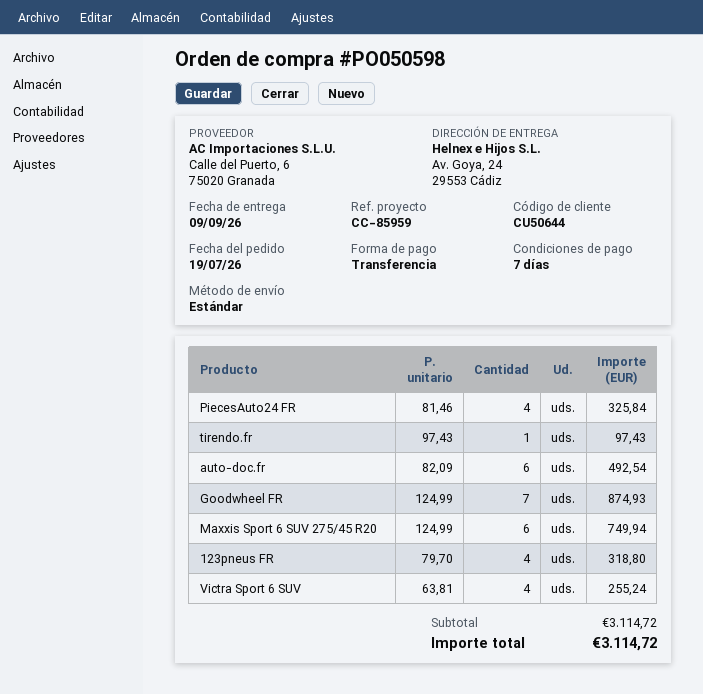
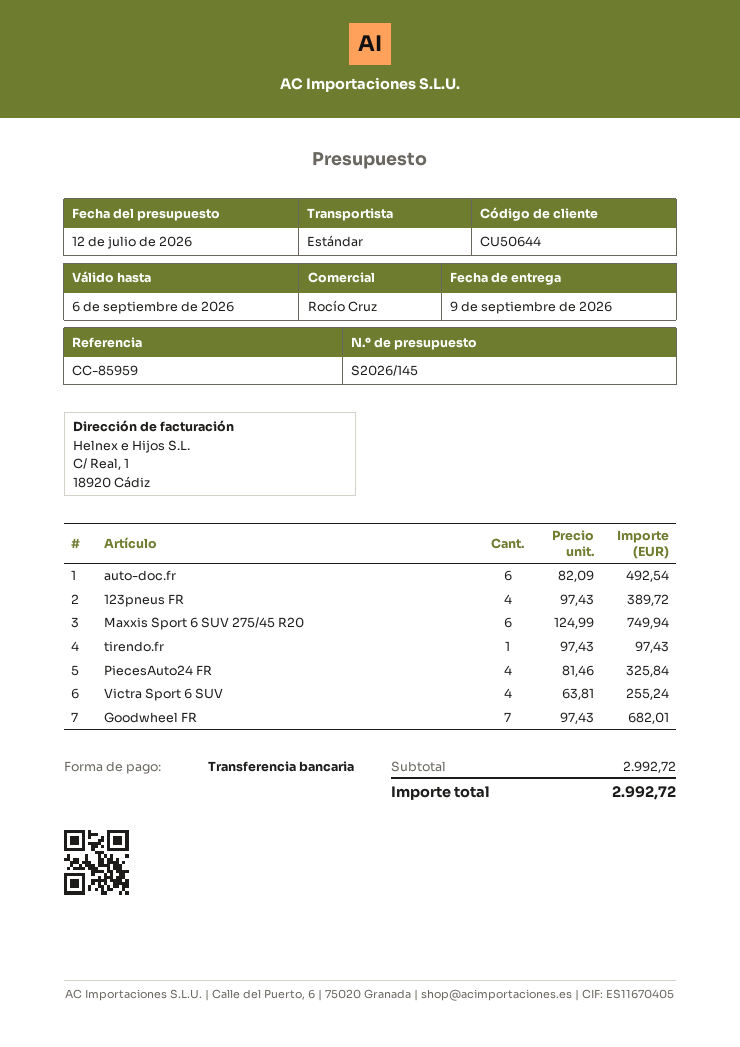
Goodwheel FR: 7 x 124.99 = 874.93 -> 7 x 97.43 = 682.01
123pneus FR: 4 x 79.70 = 318.80 -> 4 x 97.43 = 389.72
subtotal: 3114.72 -> 2992.72
total: 3114.72 -> 2992.72

